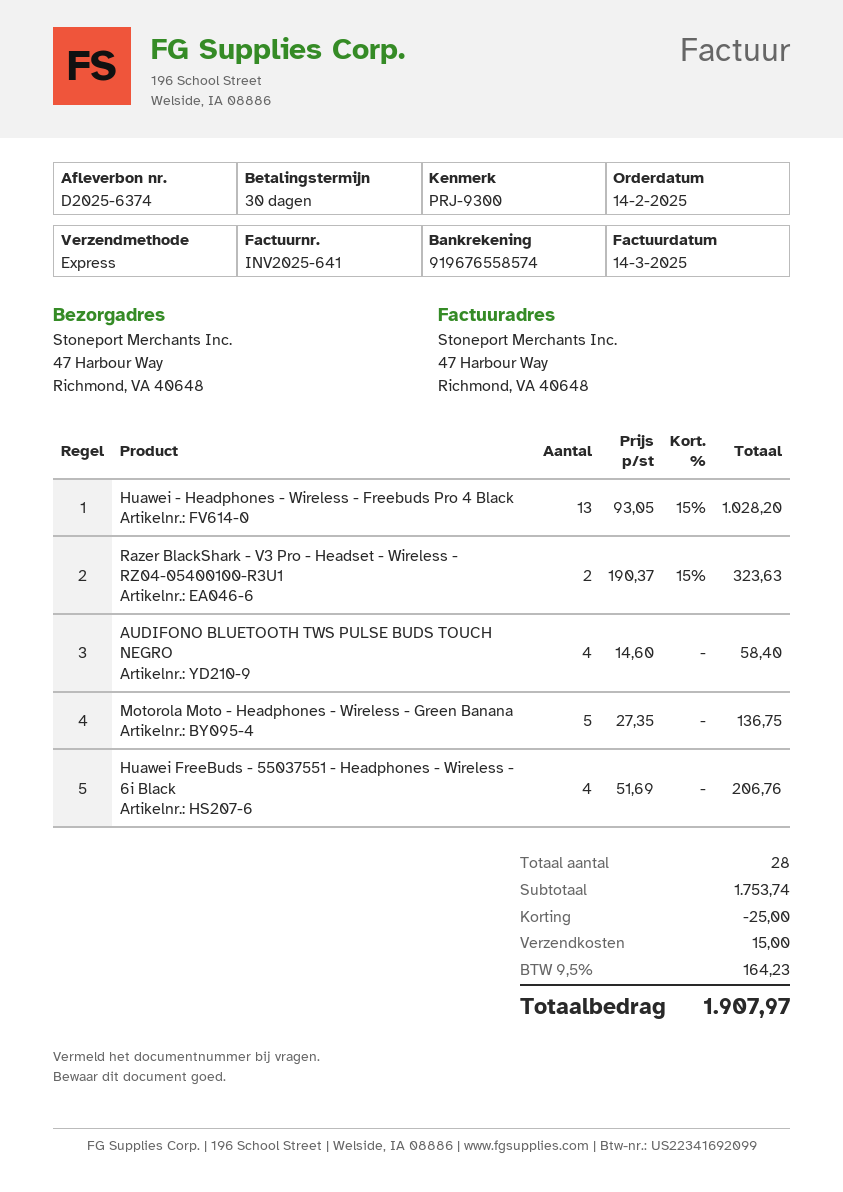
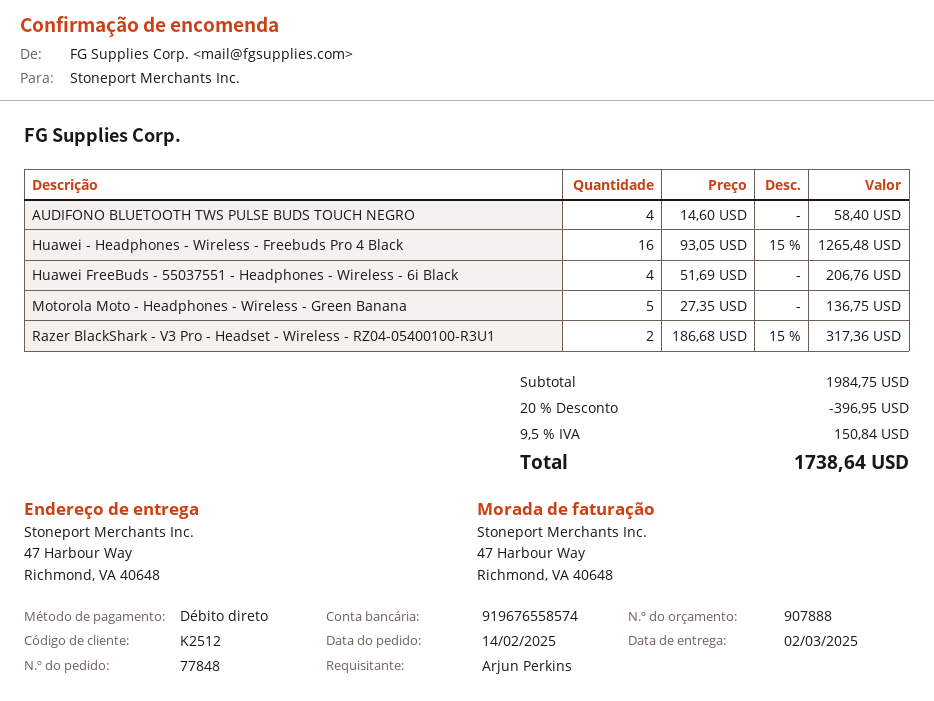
Huawei - Headphones - Wireless - Freebuds Pro 4 Black: 13 x 93.05 - 15% = 1028.20 -> 16 x 93.05 - 15% = 1265.48
Razer BlackShark - V3 Pro - Headset - Wireless - RZ04-05400100-R3U1: 2 x 190.37 - 15% = 323.63 -> 2 x 186.68 - 15% = 317.36
subtotal: 1753.74 -> 1984.75
discount: 25.00 -> 396.95
shipping: 15.00 -> none
tax: 9.5% = 164.23 -> 9.5% = 150.84
total: 1907.97 -> 1738.64

